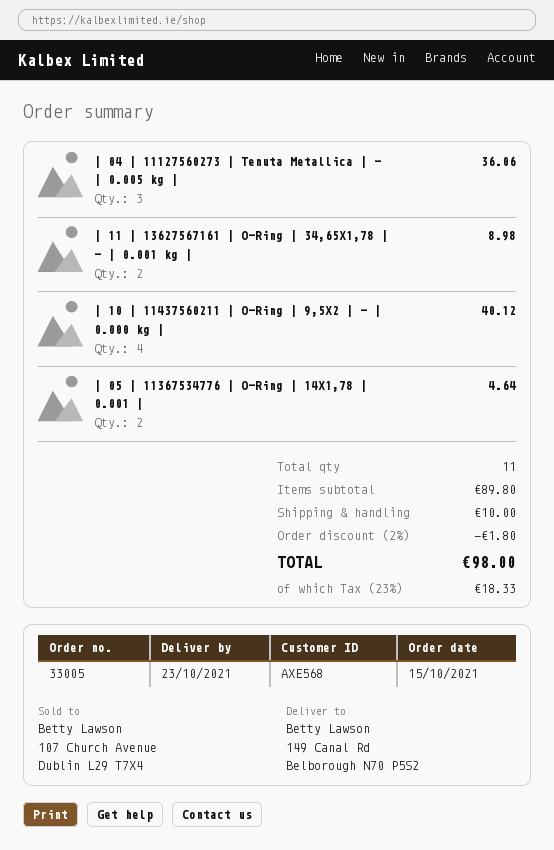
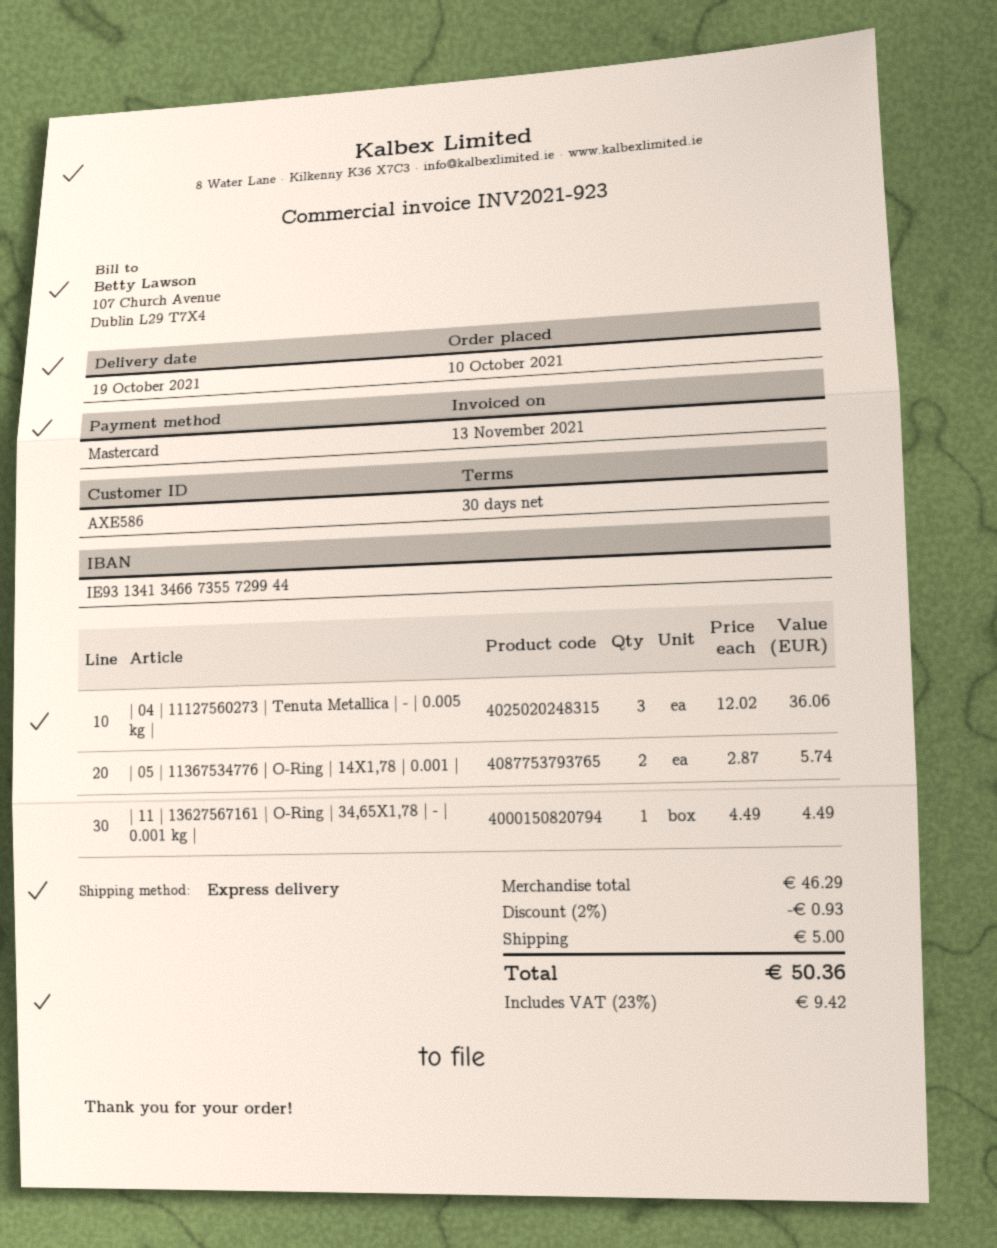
order date: 2021-10-15 -> 2021-10-10
delivery date: 2021-10-23 -> 2021-10-19
customer number: AXE568 -> AXE586
| 11 | 13627567161 | O-Ring | 34,65X1,78 | - | 0.001 kg |: 2 for 8.98 -> 1 for 4.49
| 10 | 11437560211 | O-Ring | 9,5X2 | - | 0.000 kg |: 4 for 40.12 -> none
| 05 | 11367534776 | O-Ring | 14X1,78 | 0.001 |: 2 for 4.64 -> 2 for 5.74
subtotal: 89.80 -> 46.29
discount: 2% = 1.80 -> 2% = 0.93
shipping: 10.00 -> 5.00
tax: 23% = 18.33 -> 23% = 9.42
total: 98.00 -> 50.36

